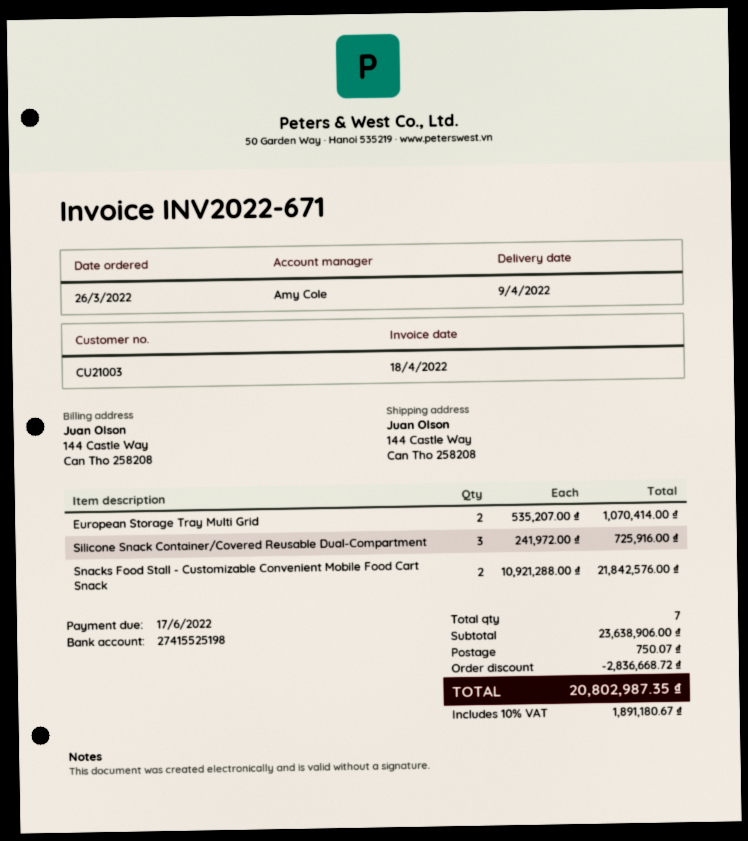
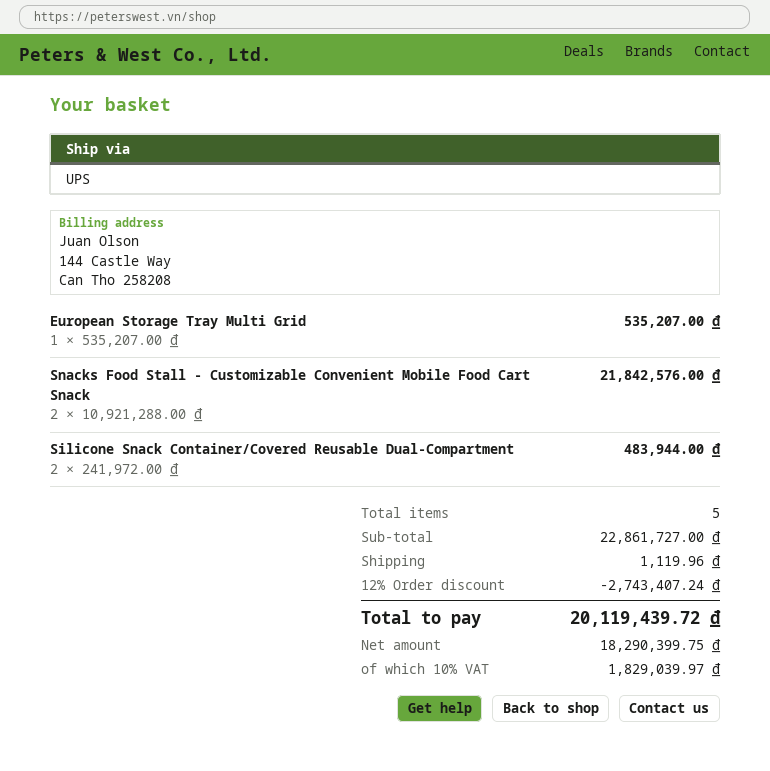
European Storage Tray Multi Grid: 2 x 535207.00 = 1070414.00 -> 1 x 535207.00 = 535207.00
Silicone Snack Container/Covered Reusable Dual-Compartment: 3 x 241972.00 = 725916.00 -> 2 x 241972.00 = 483944.00
total quantity: 7 -> 5
subtotal: 23638906.00 -> 22861727.00
discount: 2836668.72 -> 2743407.24
shipping: 750.07 -> 1119.96
tax: 10% = 1891180.67 -> 10% = 1829039.97
total: 20802987.35 -> 20119439.72

